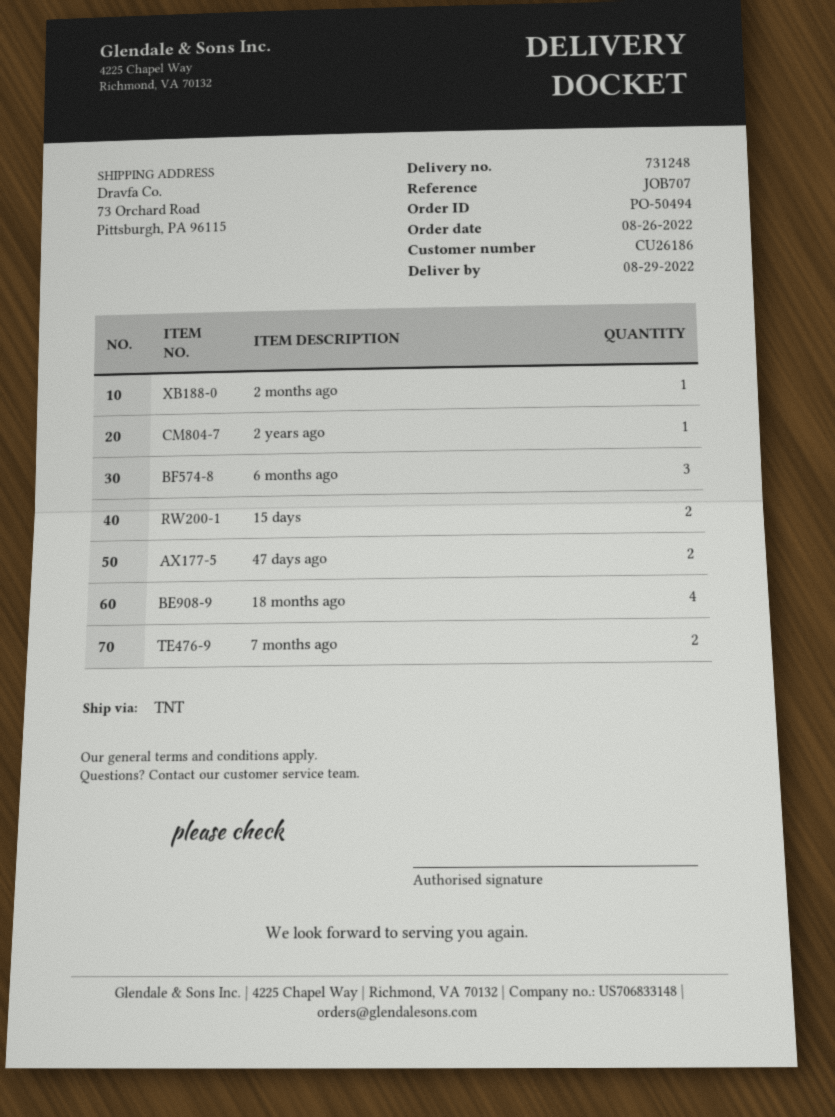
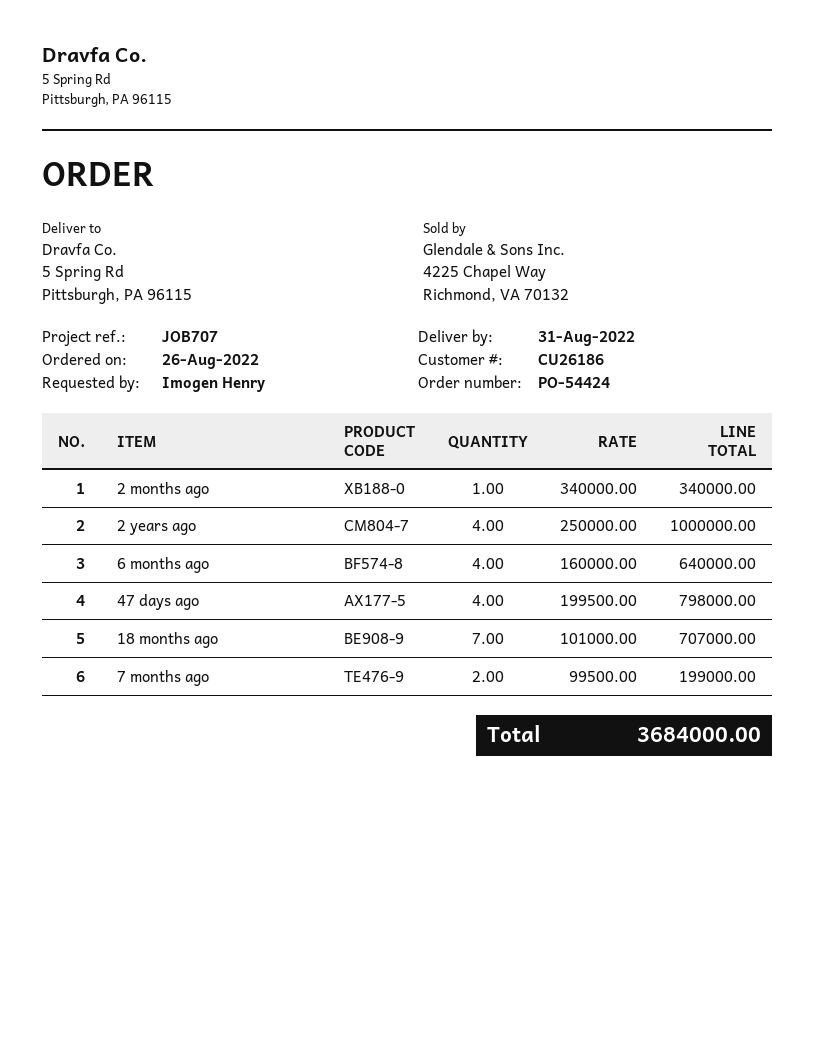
order number: PO-50494 -> PO-54424
delivery date: 2022-08-29 -> 2022-08-31
ship to: 73 Orchard Road, Pittsburgh, PA 96115 -> 5 Spring Rd, Pittsburgh, PA 96115
2 years ago: 1 -> 4
6 months ago: 3 -> 4
15 days: 2 -> none
47 days ago: 2 -> 4
18 months ago: 4 -> 7

